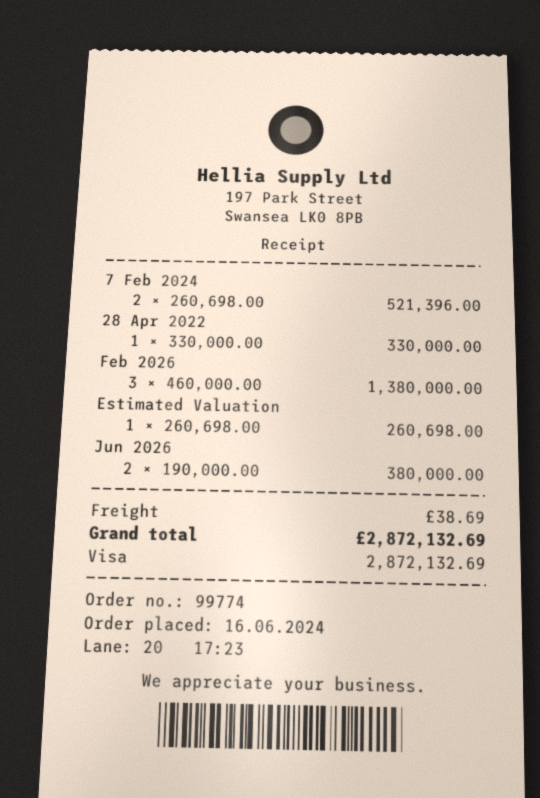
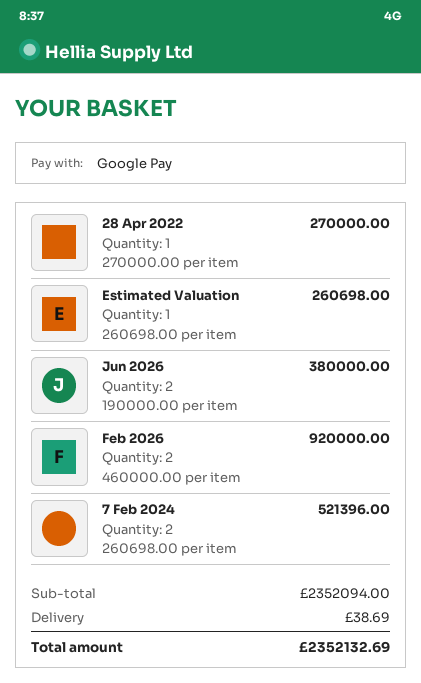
payment method: Visa -> Google Pay
28 Apr 2022: 1 x 330000.00 = 330000.00 -> 1 x 270000.00 = 270000.00
Feb 2026: 3 x 460000.00 = 1380000.00 -> 2 x 460000.00 = 920000.00
total: 2872132.69 -> 2352132.69

